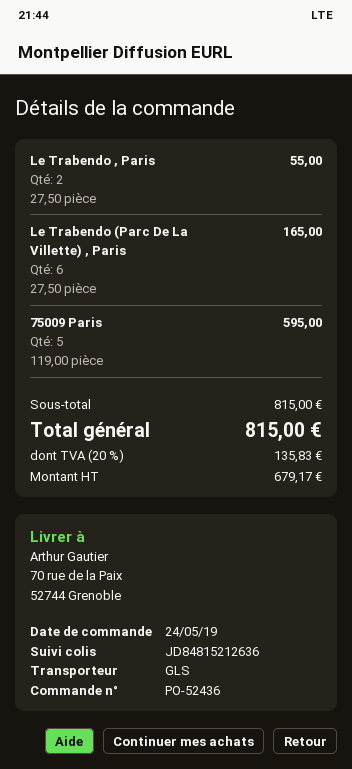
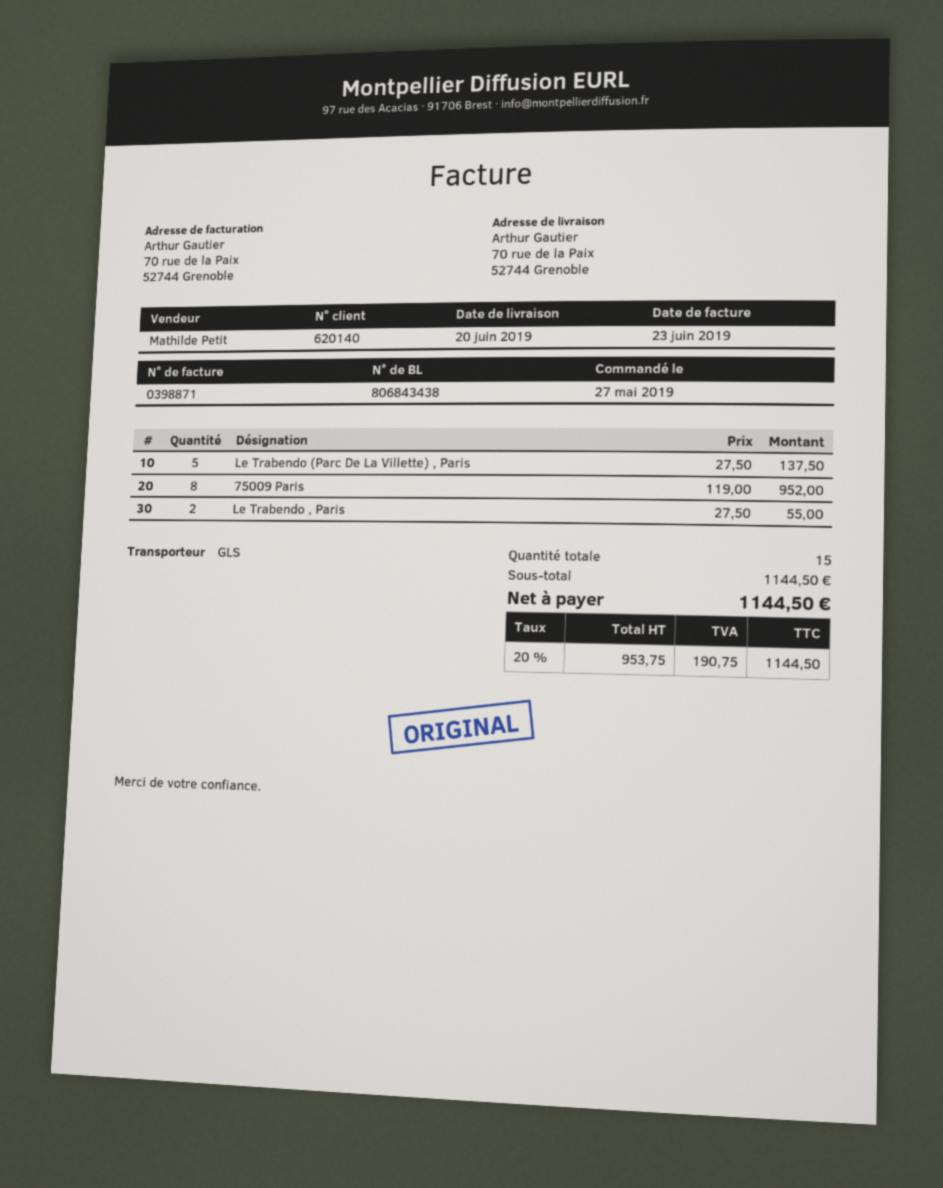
order date: 2019-05-24 -> 2019-05-27
Le Trabendo (Parc De La Villette) , Paris: 6 x 27.50 = 165.00 -> 5 x 27.50 = 137.50
75009 Paris: 5 x 119.00 = 595.00 -> 8 x 119.00 = 952.00
subtotal: 815.00 -> 1144.50
net: 679.17 -> 953.75
tax: 20% = 135.83 -> 20% = 190.75
total: 815.00 -> 1144.50

